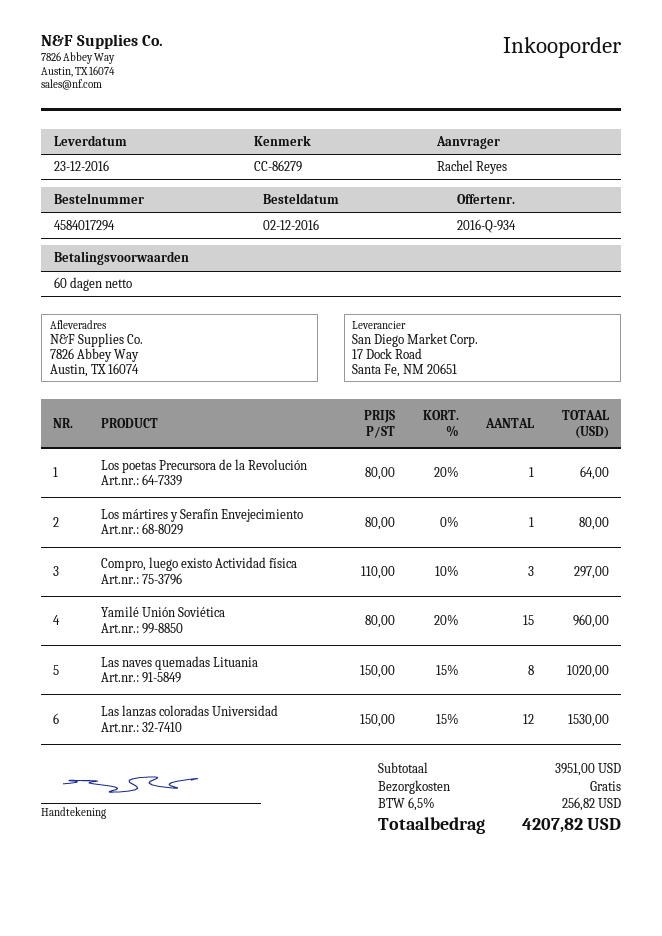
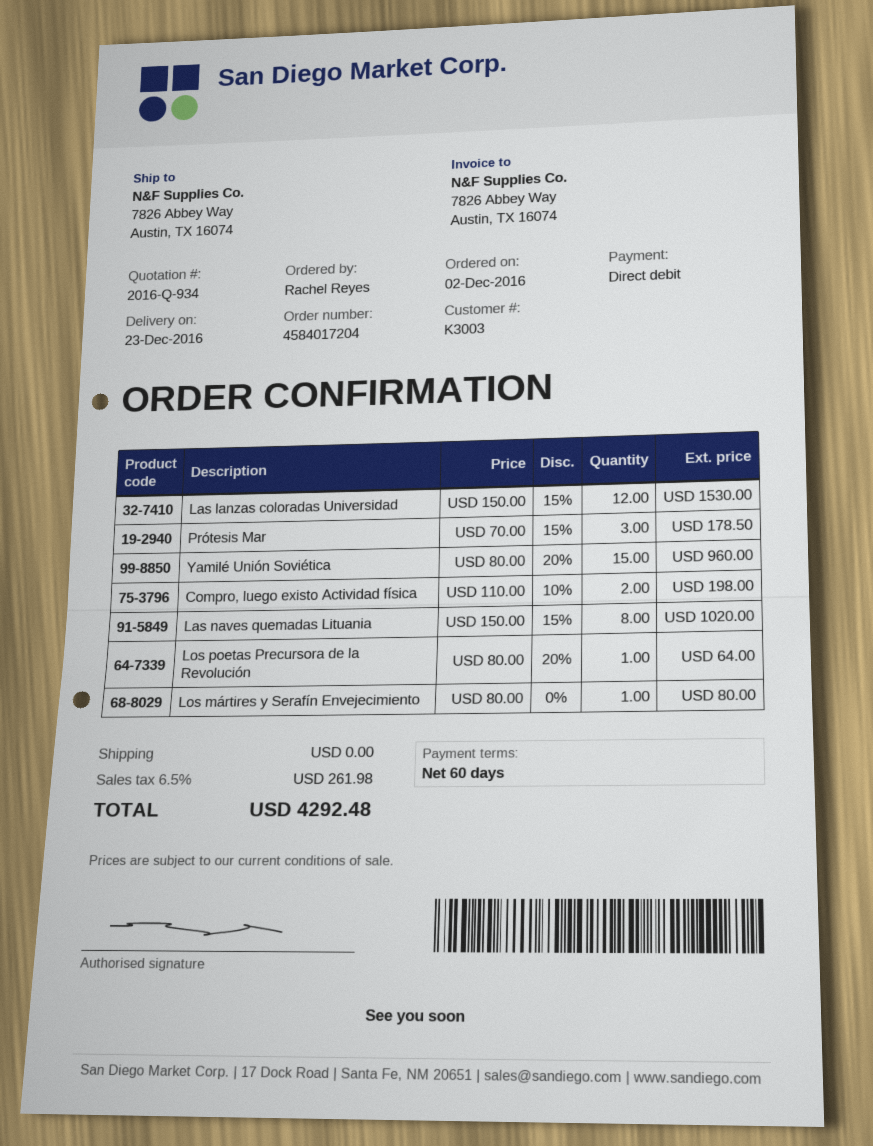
order number: 4584017294 -> 4584017204
Compro, luego existo Actividad física: 3 x 110.00 - 10% = 297.00 -> 2 x 110.00 - 10% = 198.00
Prótesis Mar: none -> 3 x 70.00 - 15% = 178.50
tax: 6.5% = 256.82 -> 6.5% = 261.98
total: 4207.82 -> 4292.48

